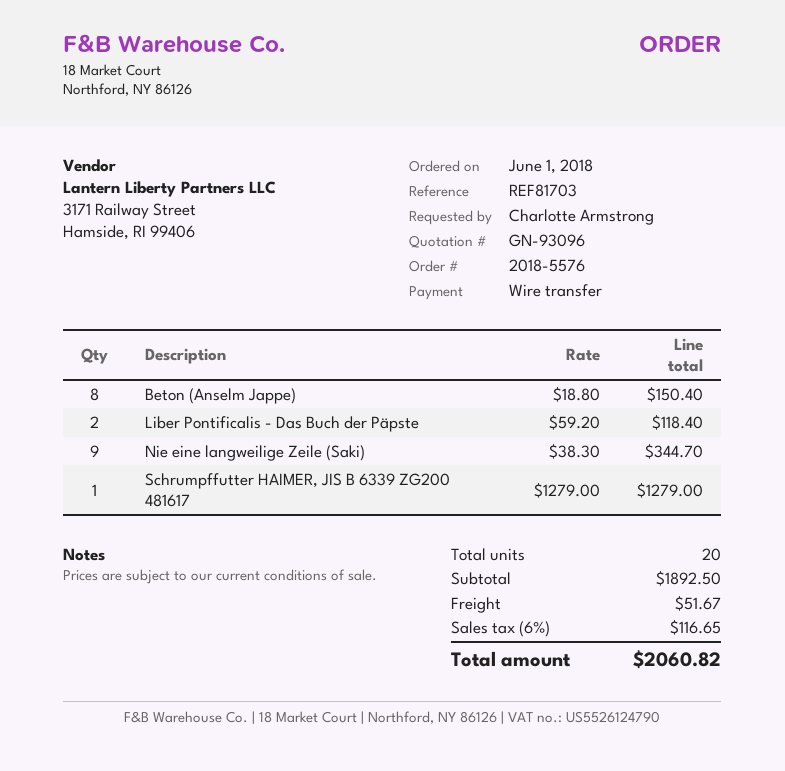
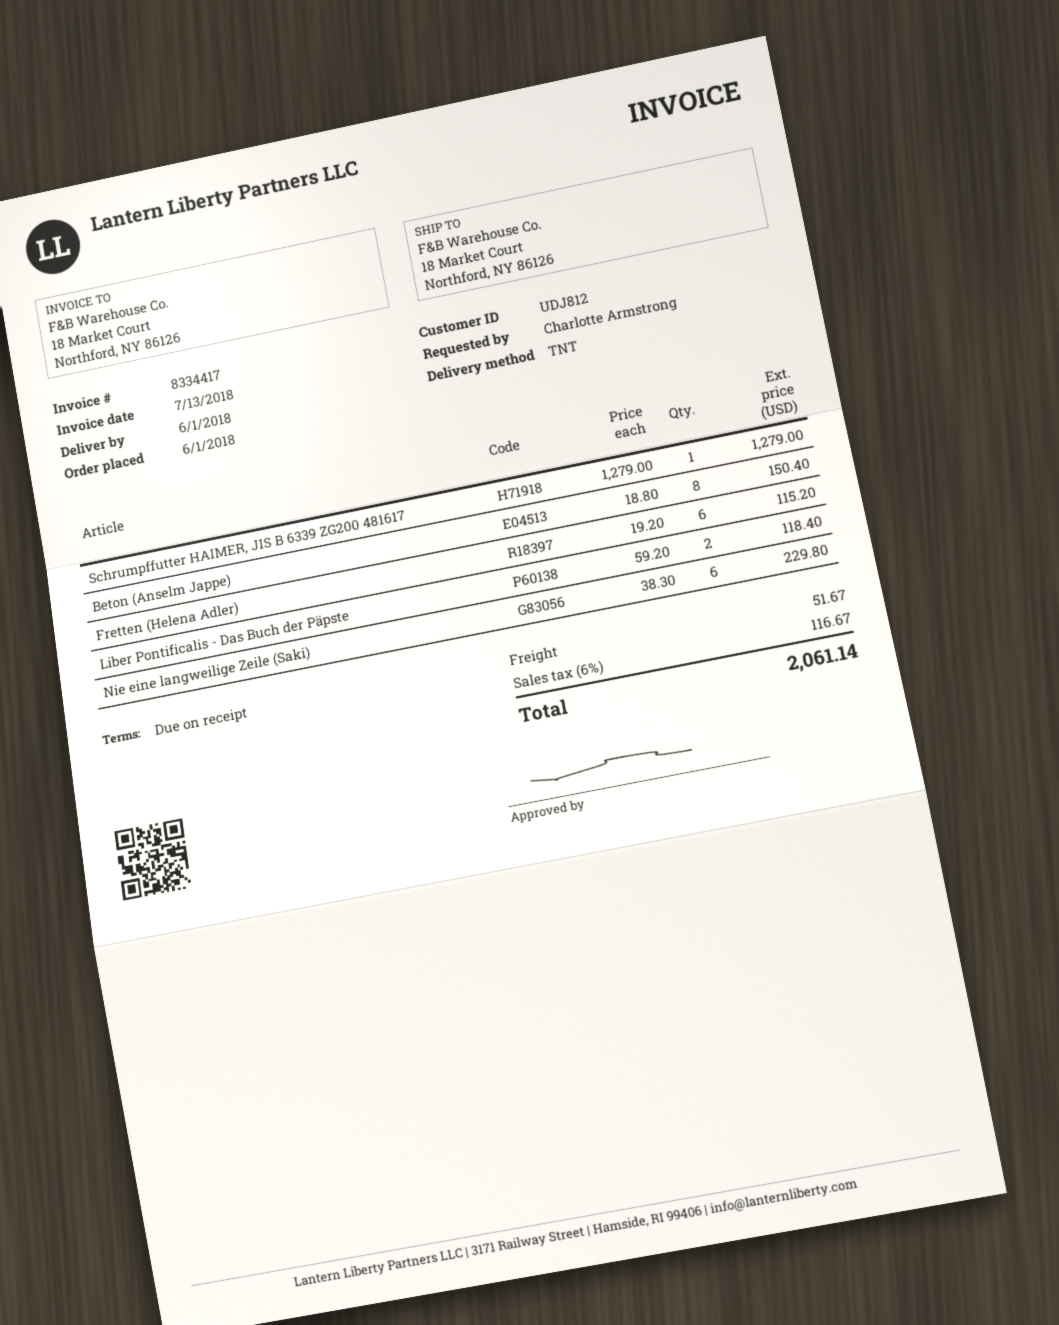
Nie eine langweilige Zeile (Saki): 9 x 38.30 = 344.70 -> 6 x 38.30 = 229.80
Fretten (Helena Adler): none -> 6 x 19.20 = 115.20
tax: 6% = 116.65 -> 6% = 116.67
total: 2060.82 -> 2061.14

